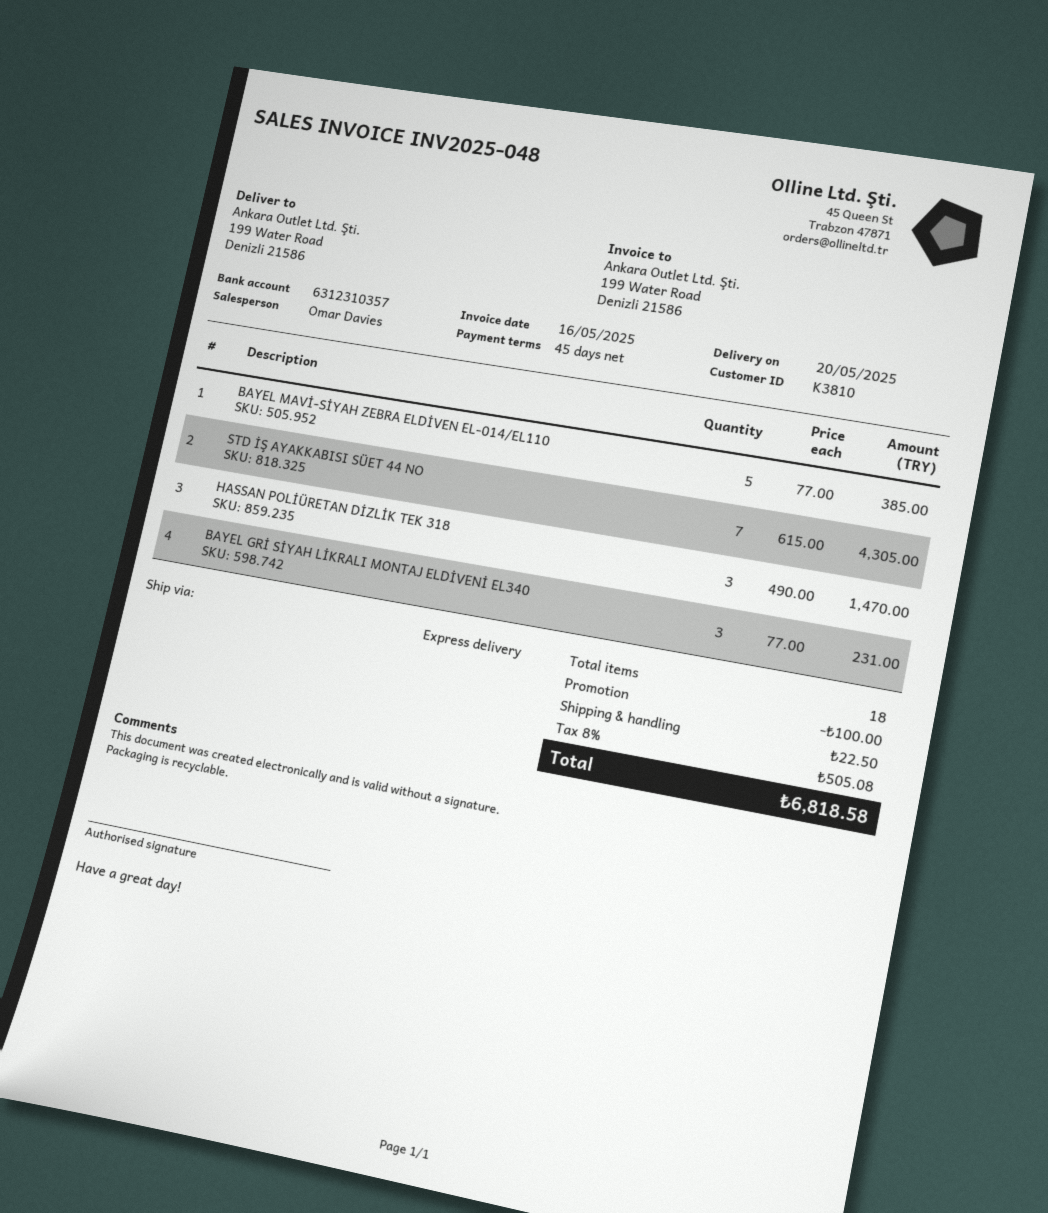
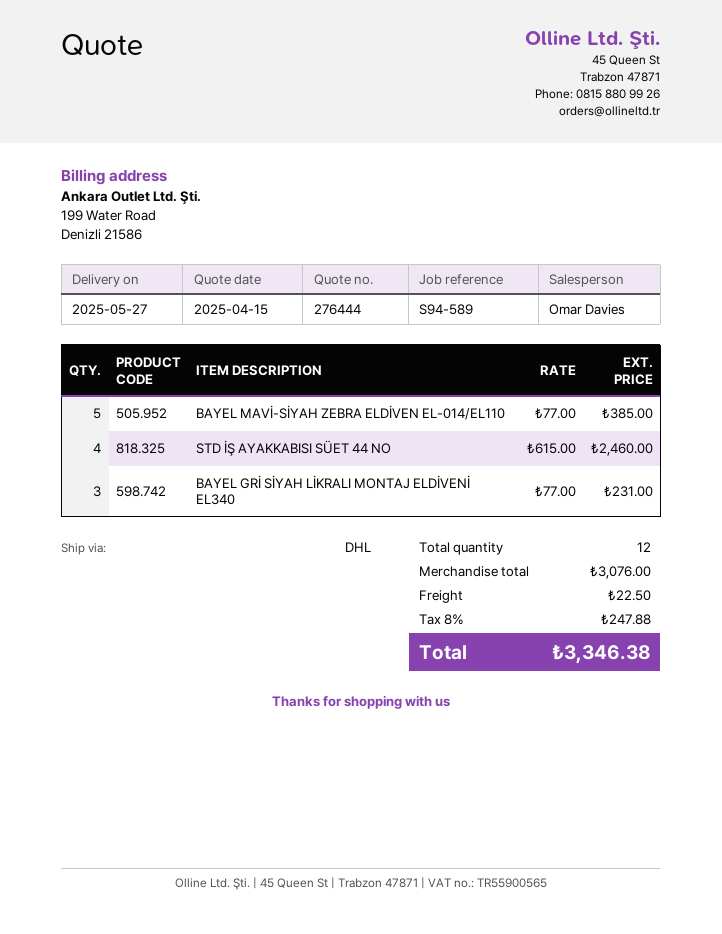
delivery date: 2025-05-20 -> 2025-05-27
shipping method: express -> DHL
STD İŞ AYAKKABISI SÜET 44 NO: 7 x 615.00 = 4305.00 -> 4 x 615.00 = 2460.00
HASSAN POLİÜRETAN DİZLİK TEK 318: 3 x 490.00 = 1470.00 -> none
total quantity: 18 -> 12
discount: 100.00 -> none
tax: 8% = 505.08 -> 8% = 247.88
total: 6818.58 -> 3346.38

